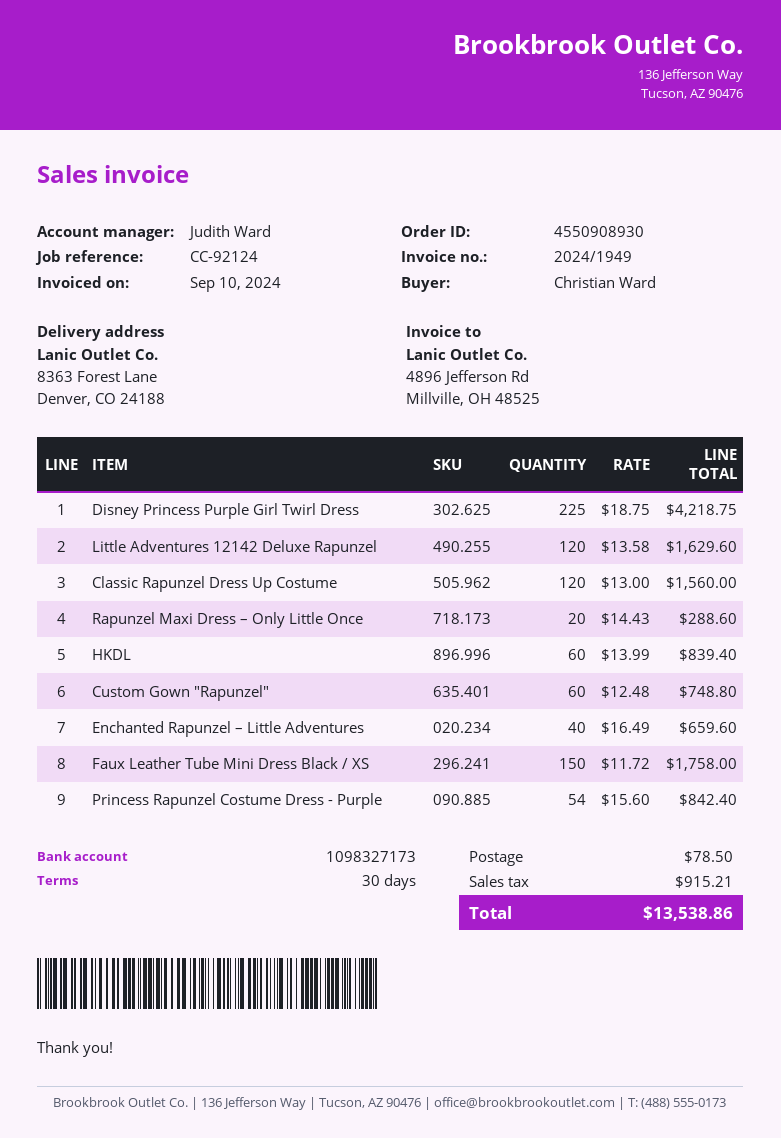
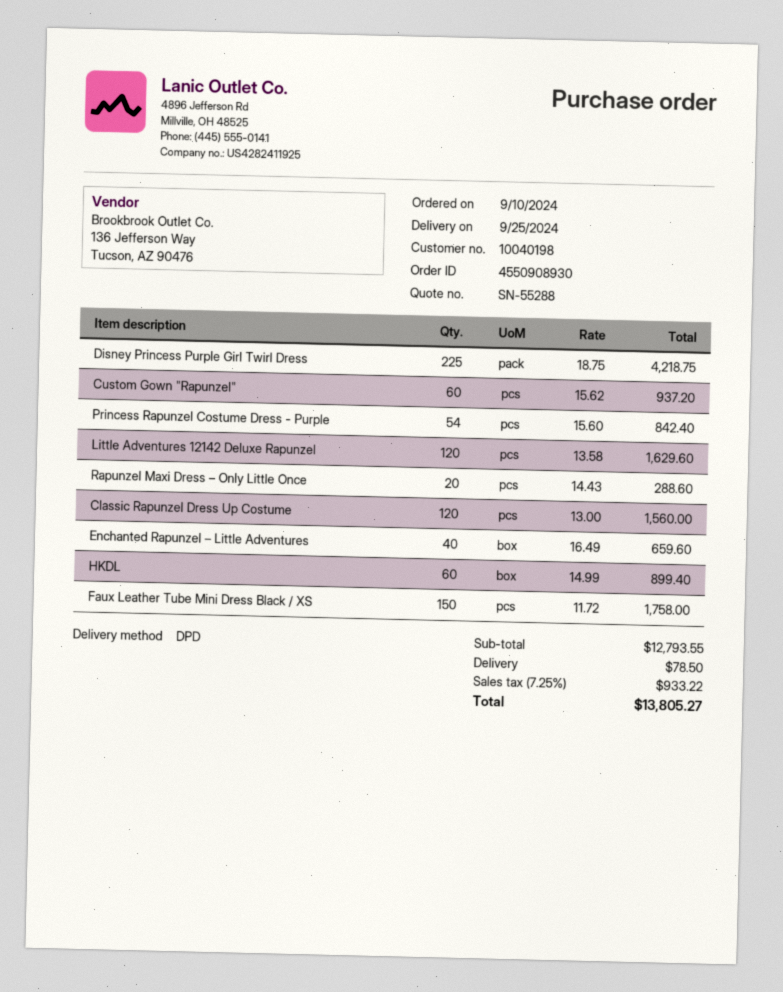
HKDL: 60 x 13.99 = 839.40 -> 60 x 14.99 = 899.40
Custom Gown "Rapunzel": 60 x 12.48 = 748.80 -> 60 x 15.62 = 937.20
tax: 915.21 -> 933.22
total: 13538.86 -> 13805.27

